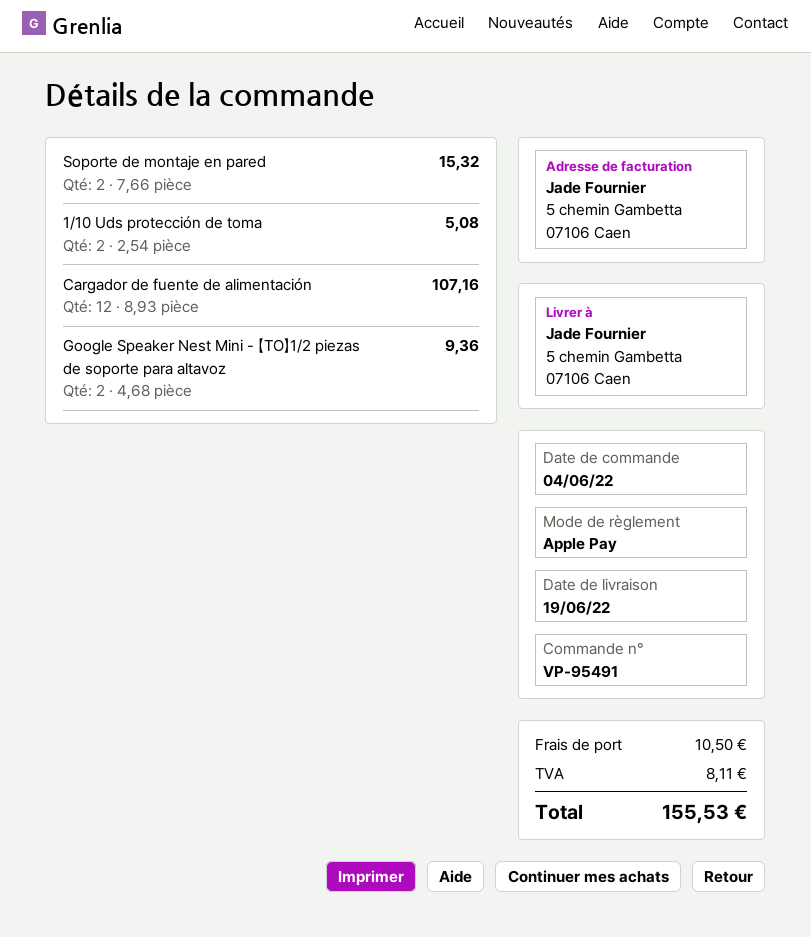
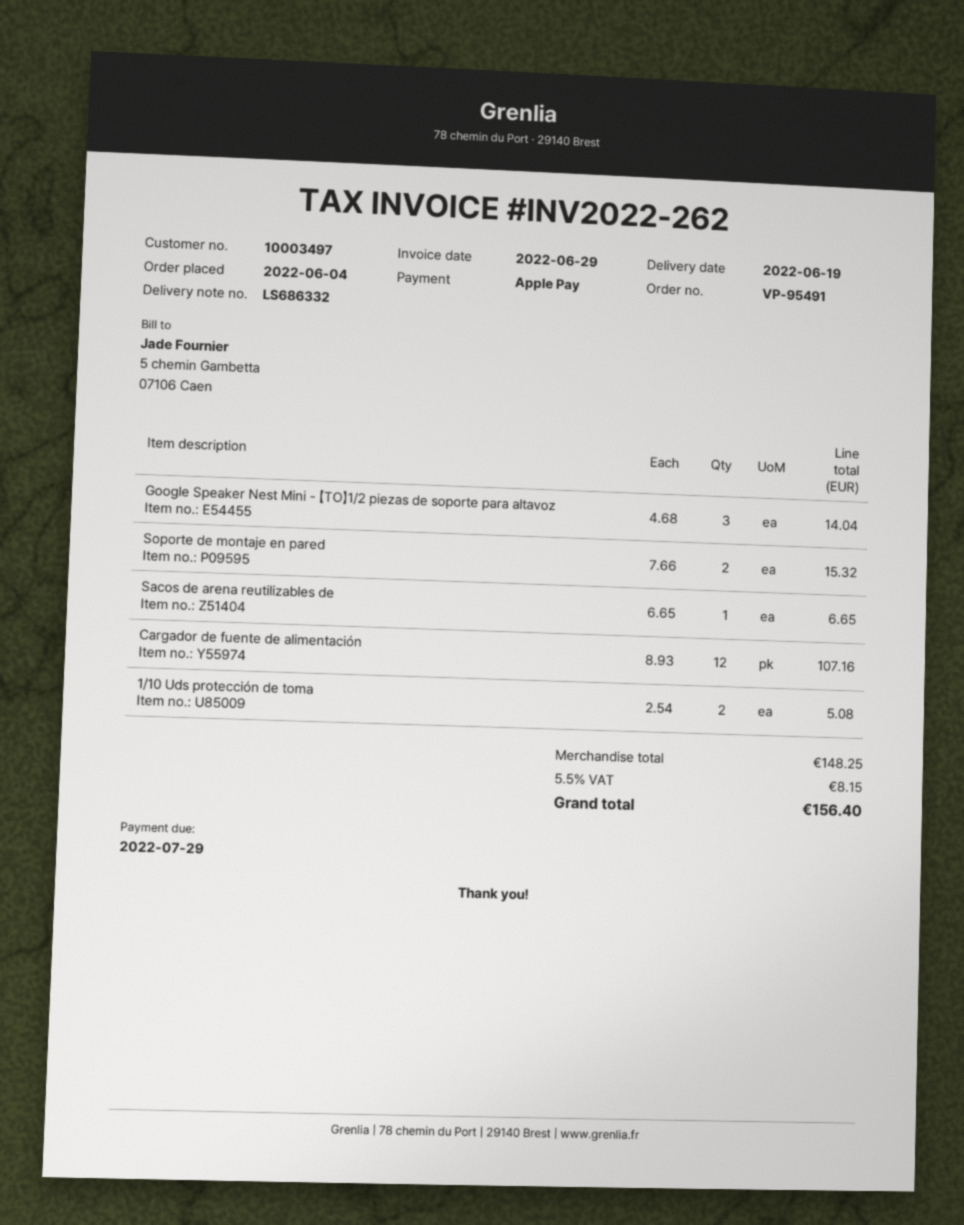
Google Speaker Nest Mini - 【TO】1/2 piezas de soporte para altavoz: 2 x 4.68 = 9.36 -> 3 x 4.68 = 14.04
Sacos de arena reutilizables de: none -> 1 x 6.65 = 6.65
shipping: 10.50 -> none
tax: 8.11 -> 8.15
total: 155.53 -> 156.40

